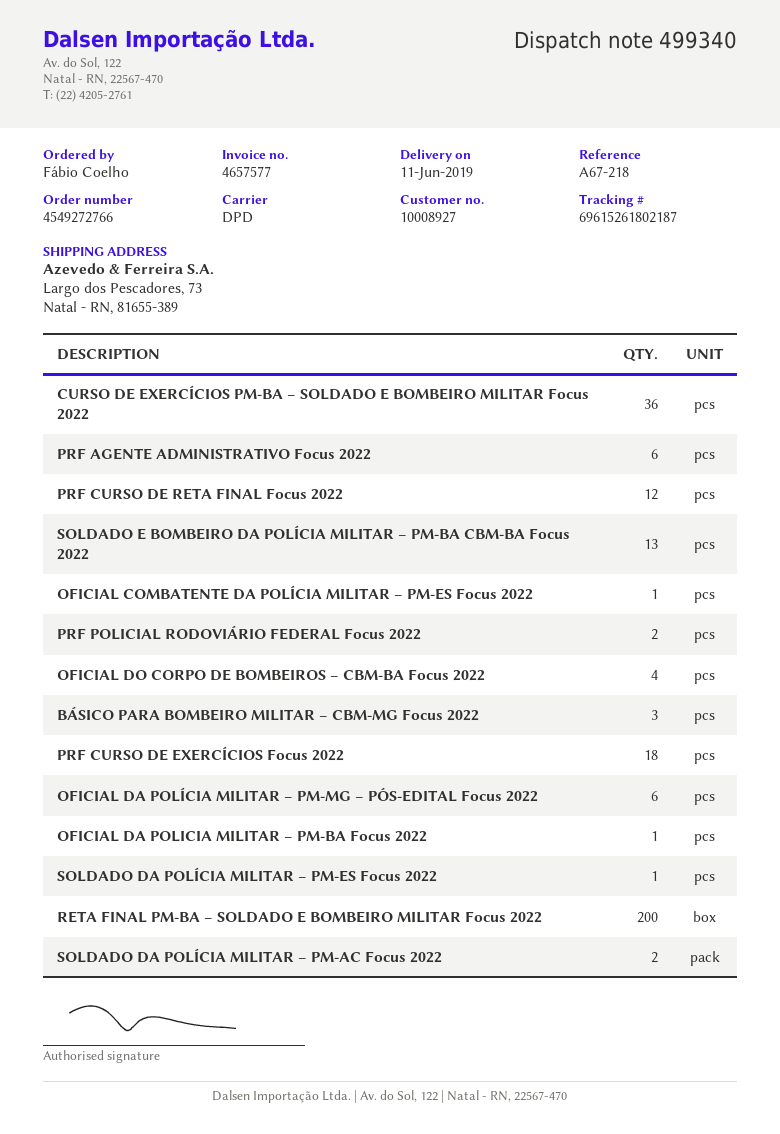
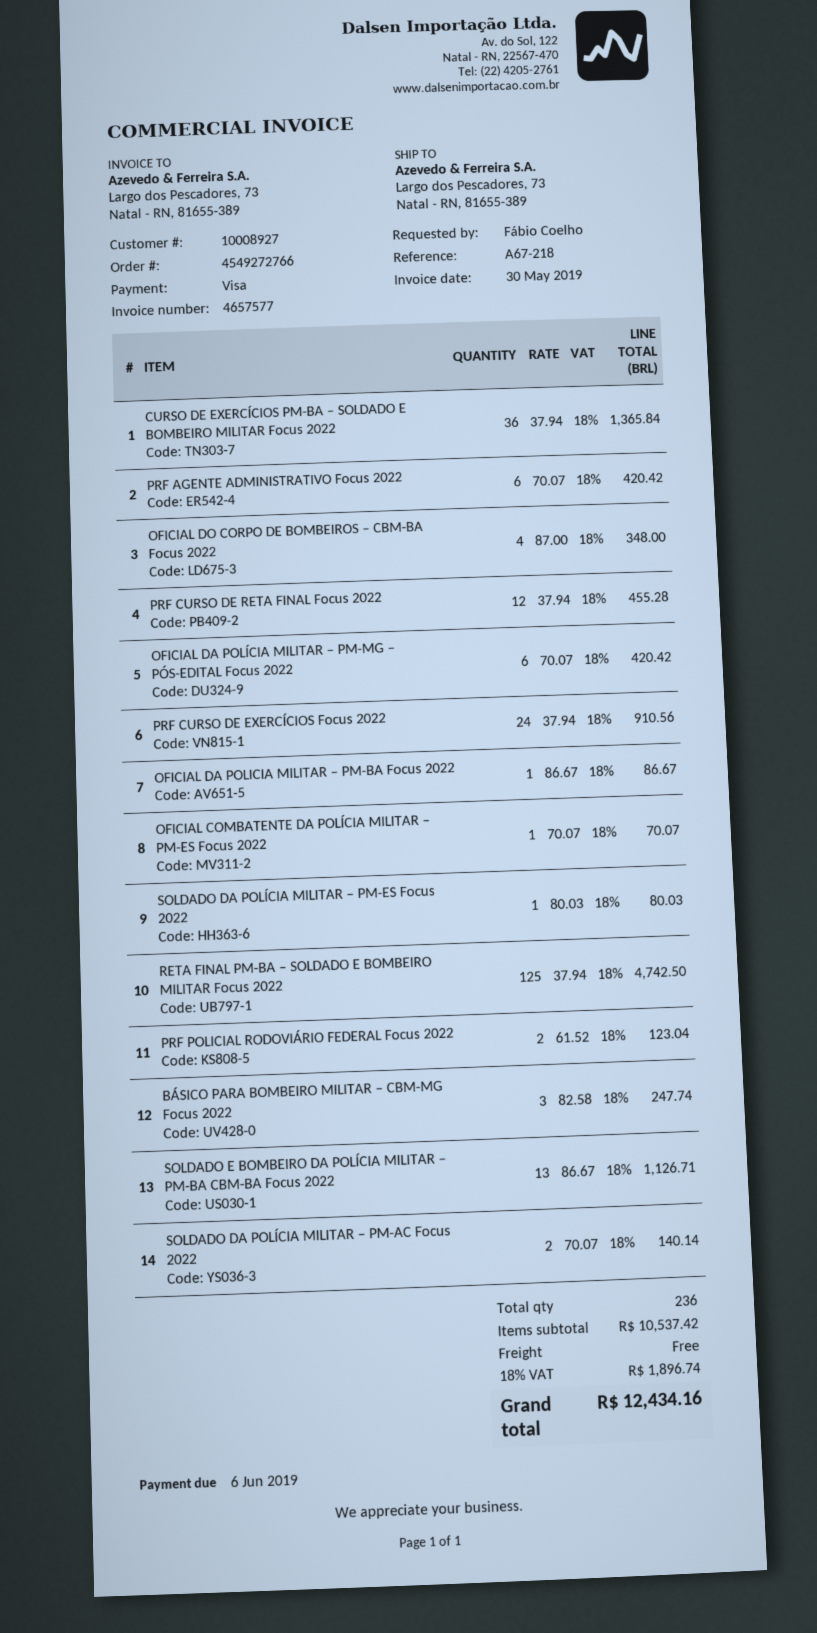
PRF CURSO DE EXERCÍCIOS Focus 2022: 18 -> 24
RETA FINAL PM-BA – SOLDADO E BOMBEIRO MILITAR Focus 2022: 200 -> 125

